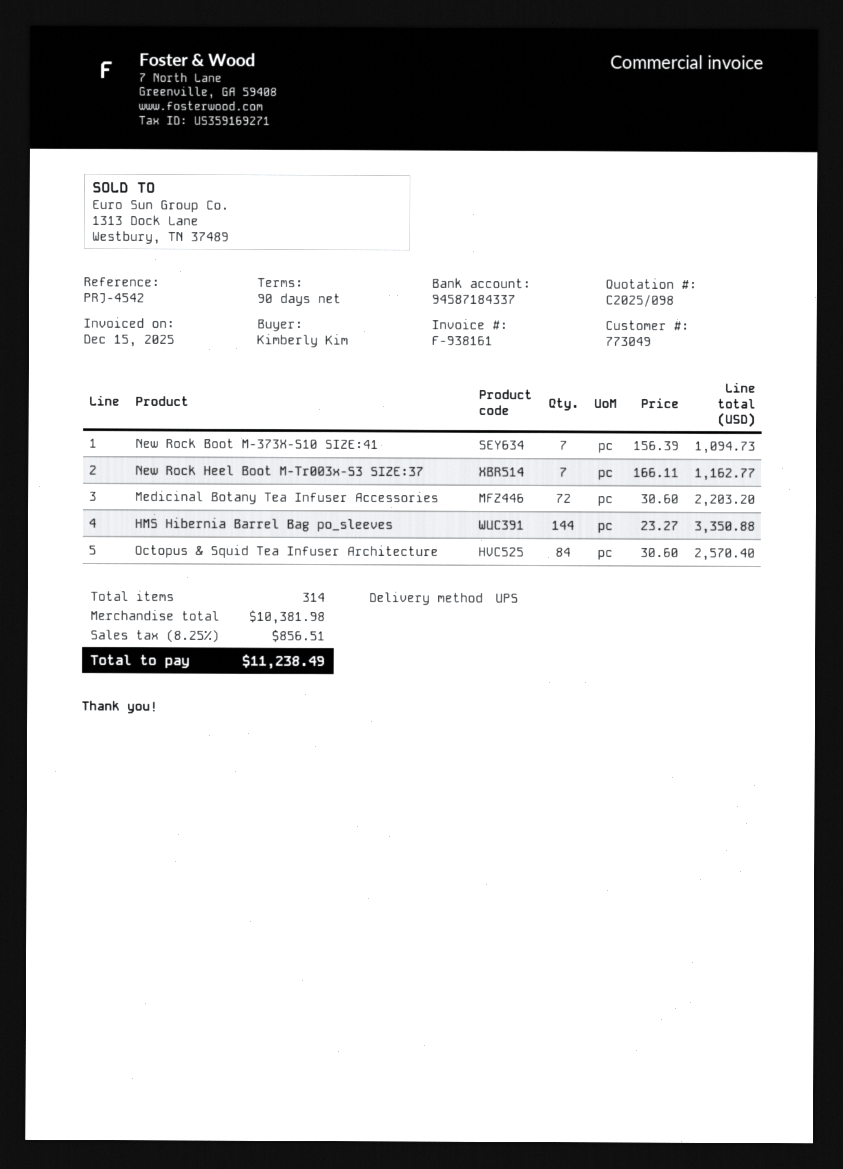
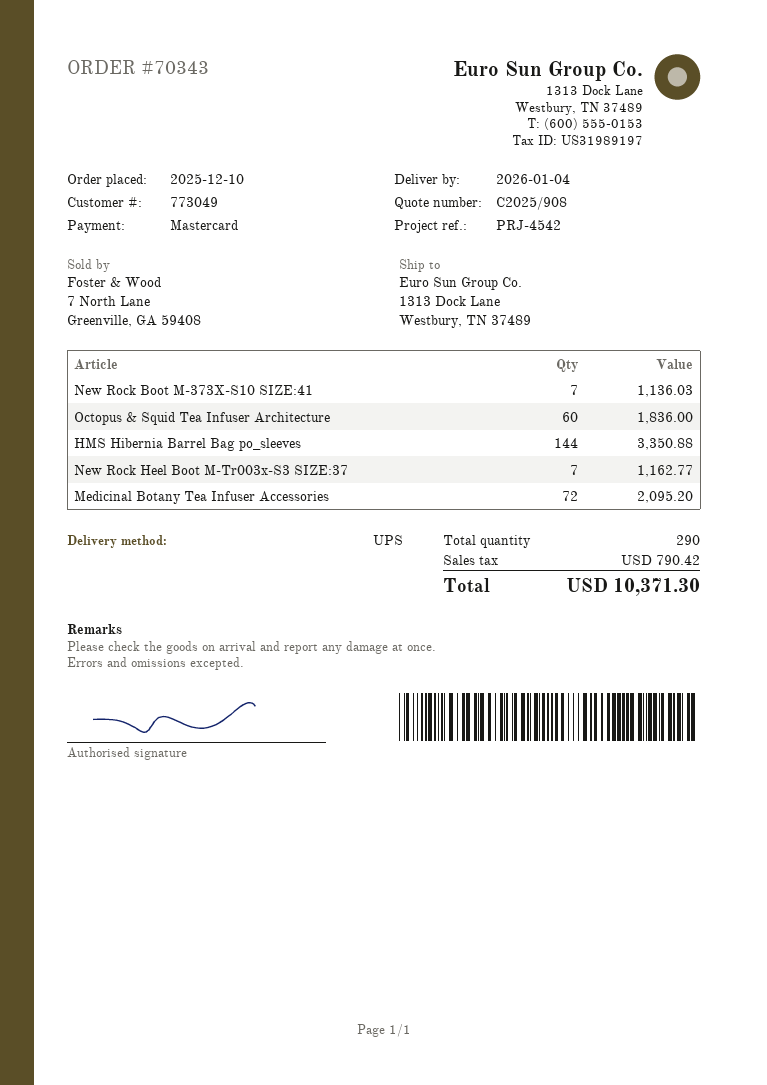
quote number: C2025/098 -> C2025/908
New Rock Boot M-373X-S10 SIZE:41: 7 for 1094.73 -> 7 for 1136.03
Medicinal Botany Tea Infuser Accessories: 72 for 2203.20 -> 72 for 2095.20
Octopus & Squid Tea Infuser Architecture: 84 for 2570.40 -> 60 for 1836.00
total quantity: 314 -> 290
tax: 856.51 -> 790.42
total: 11238.49 -> 10371.30

